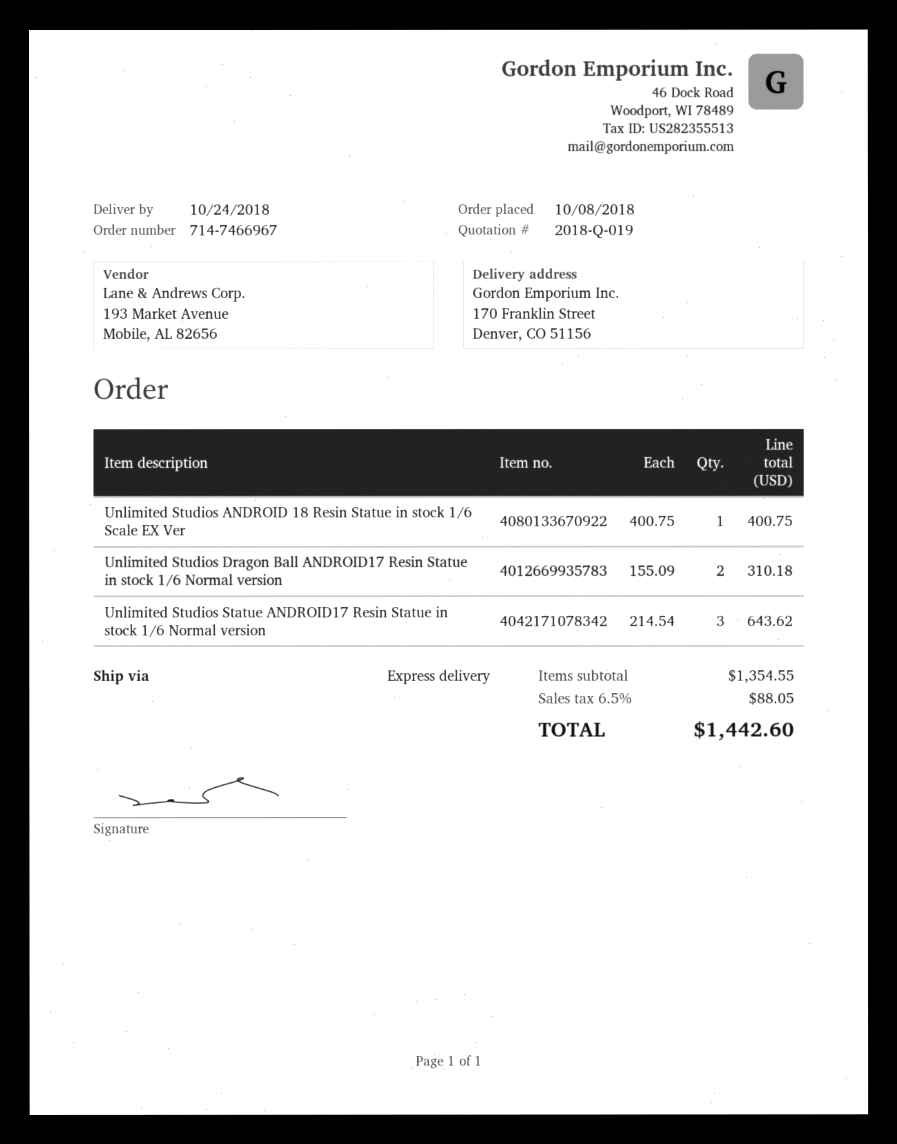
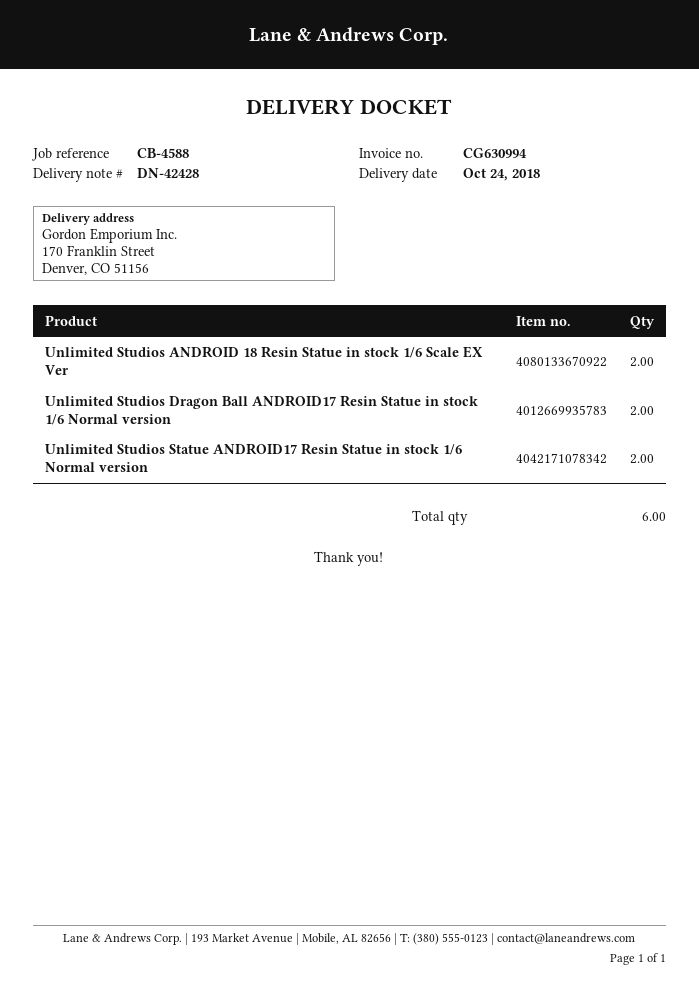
Unlimited Studios ANDROID 18 Resin Statue in stock 1/6 Scale EX Ver: 1 -> 2
Unlimited Studios Statue ANDROID17 Resin Statue in stock 1/6 Normal version: 3 -> 2

